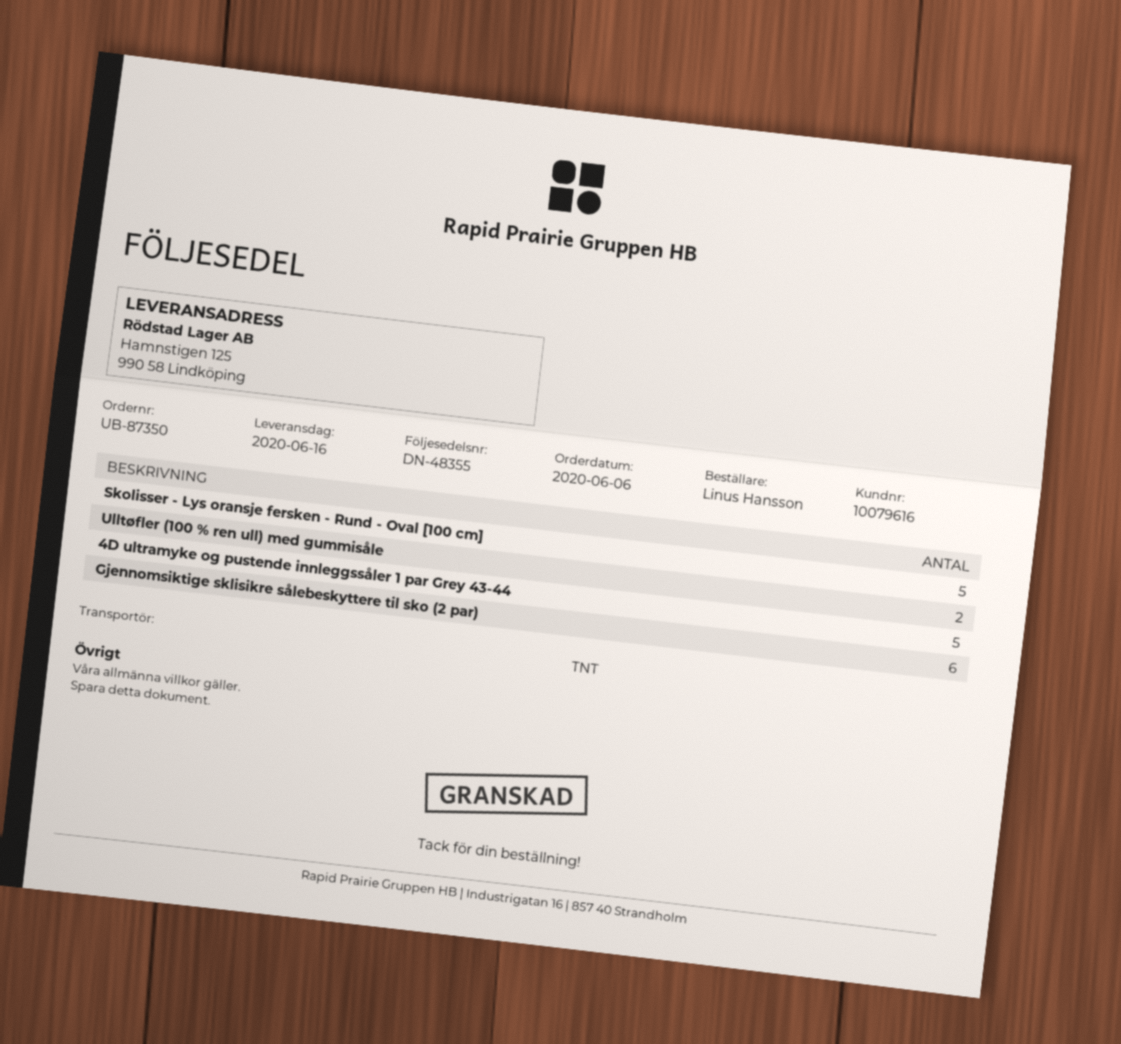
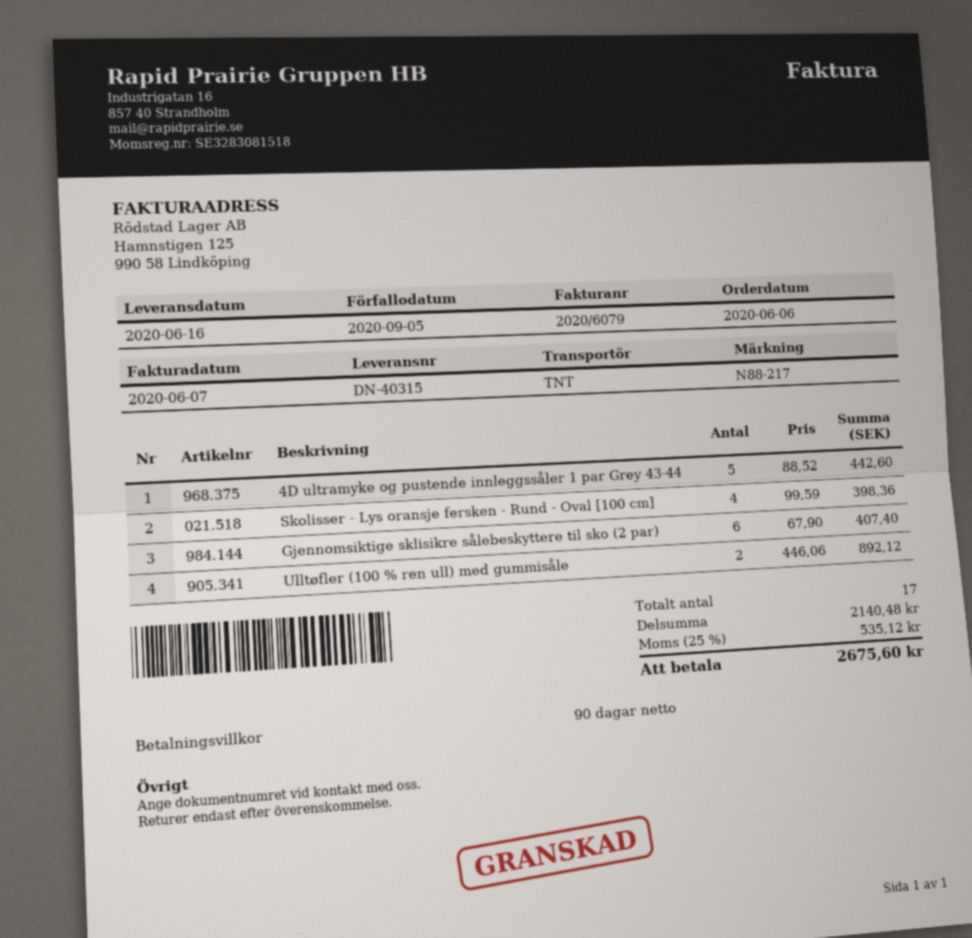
delivery note number: DN-48355 -> DN-40315
Skolisser - Lys oransje fersken - Rund - Oval [100 cm]: 5 -> 4

